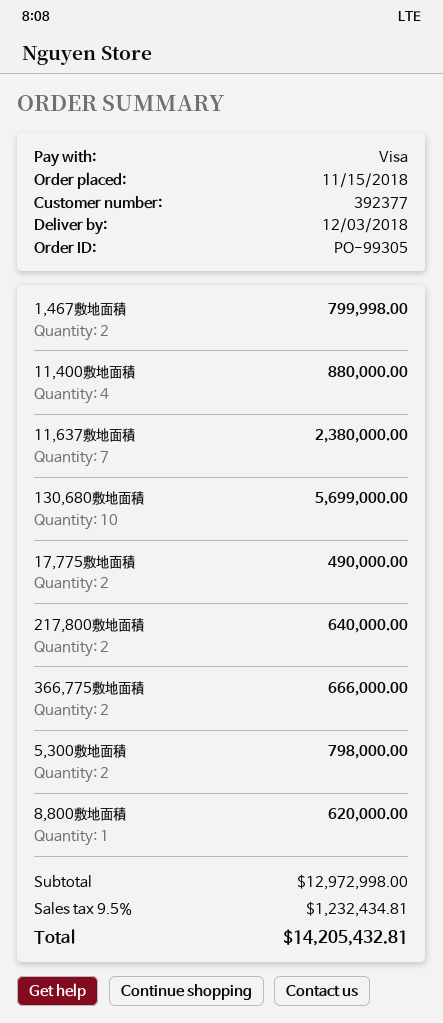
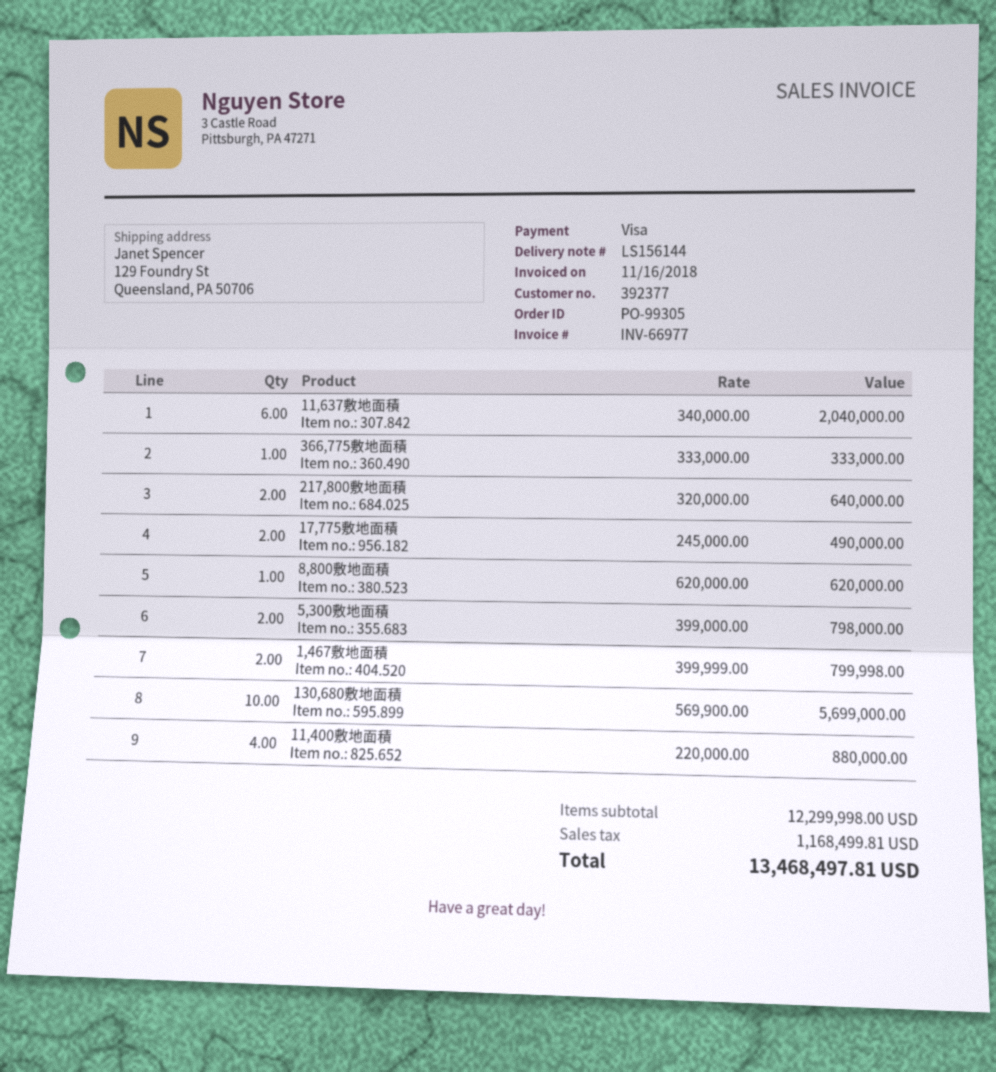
11,637敷地面積: 7 for 2380000.00 -> 6 for 2040000.00
366,775敷地面積: 2 for 666000.00 -> 1 for 333000.00
subtotal: 12972998.00 -> 12299998.00
tax: 1232434.81 -> 1168499.81
total: 14205432.81 -> 13468497.81

